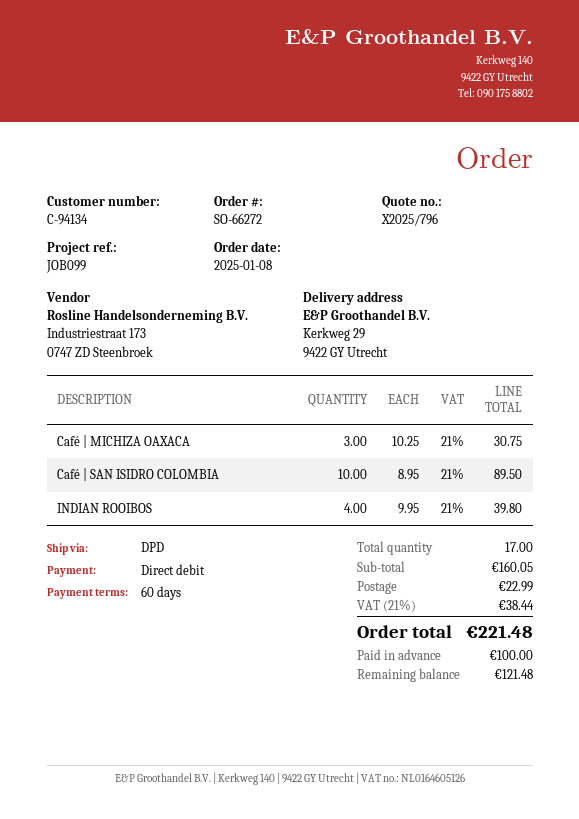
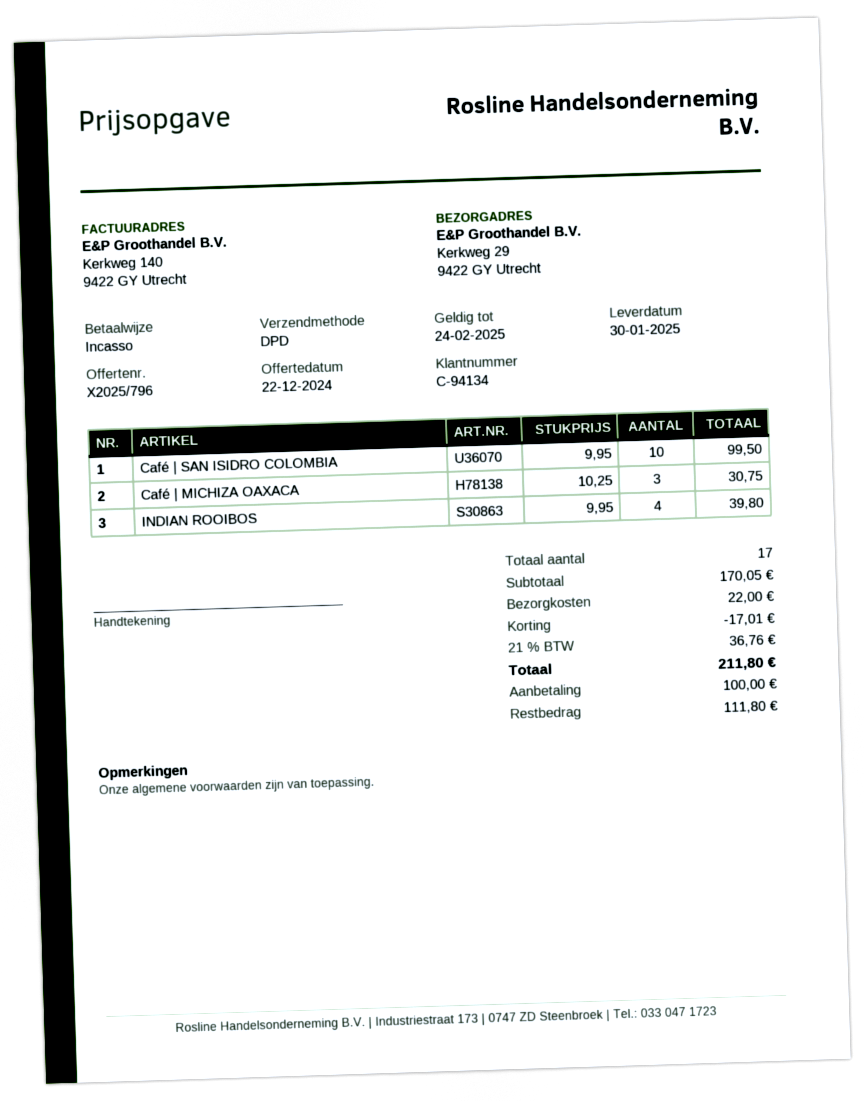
Café | SAN ISIDRO COLOMBIA: 10 x 8.95 = 89.50 -> 10 x 9.95 = 99.50
subtotal: 160.05 -> 170.05
discount: none -> 17.01
shipping: 22.99 -> 22.00
tax: 21% = 38.44 -> 21% = 36.76
total: 221.48 -> 211.80
balance: 121.48 -> 111.80

